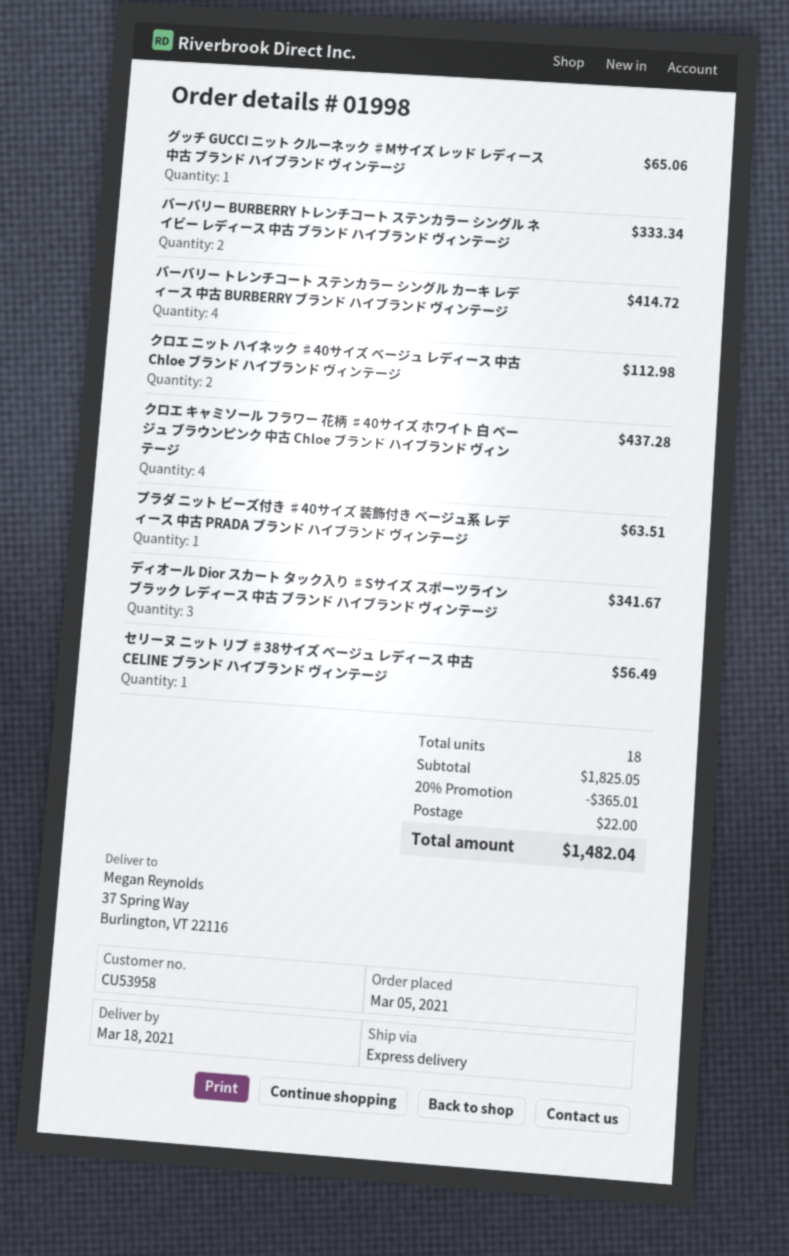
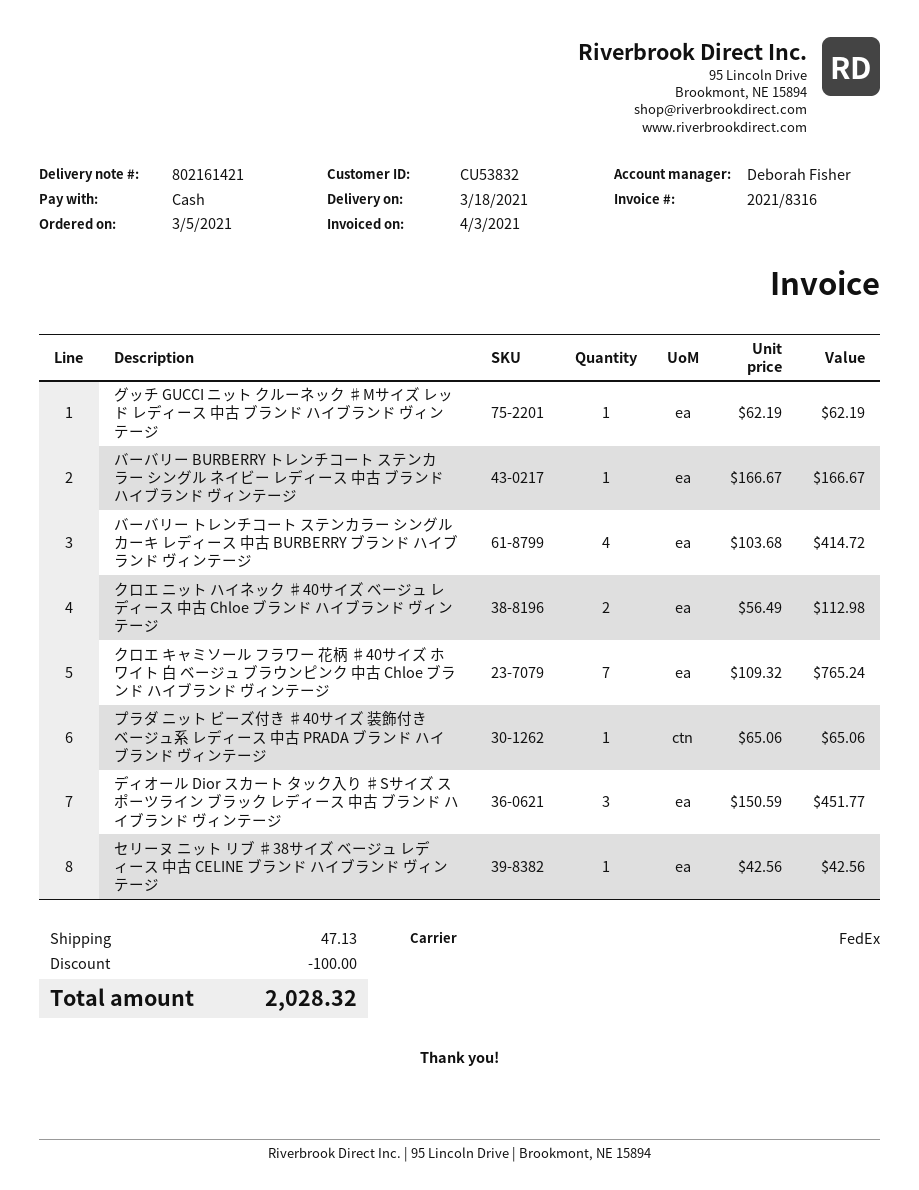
customer number: CU53958 -> CU53832
shipping method: express -> FedEx
グッチ GUCCI ニット クルーネック ♯Mサイズ レッド レディース 中古 ブランド ハイブランド ヴィンテージ: 1 for 65.06 -> 1 for 62.19
バーバリー BURBERRY トレンチコート ステンカラー シングル ネイビー レディース 中古 ブランド ハイブランド ヴィンテージ: 2 for 333.34 -> 1 for 166.67
クロエ キャミソール フラワー 花柄 ♯40サイズ ホワイト 白 ベージュ ブラウンピンク 中古 Chloe ブランド ハイブランド ヴィンテージ: 4 for 437.28 -> 7 for 765.24
プラダ ニット ビーズ付き ♯40サイズ 装飾付き ベージュ系 レディース 中古 PRADA ブランド ハイブランド ヴィンテージ: 1 for 63.51 -> 1 for 65.06
ディオール Dior スカート タック入り ♯Sサイズ スポーツライン ブラック レディース 中古 ブランド ハイブランド ヴィンテージ: 3 for 341.67 -> 3 for 451.77
セリーヌ ニット リブ ♯38サイズ ベージュ レディース 中古 CELINE ブランド ハイブランド ヴィンテージ: 1 for 56.49 -> 1 for 42.56
discount: 365.01 -> 100.00
shipping: 22.00 -> 47.13
total: 1482.04 -> 2028.32

